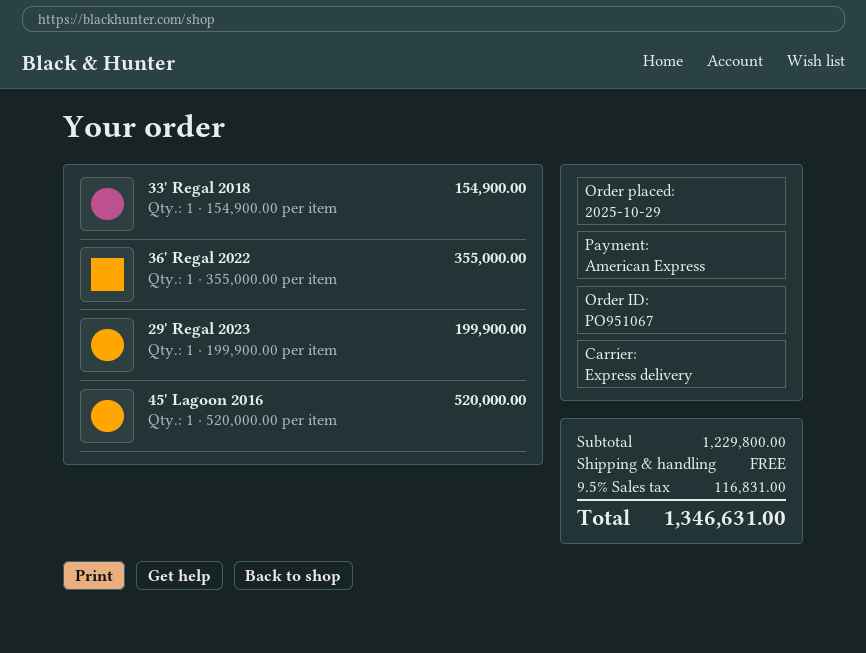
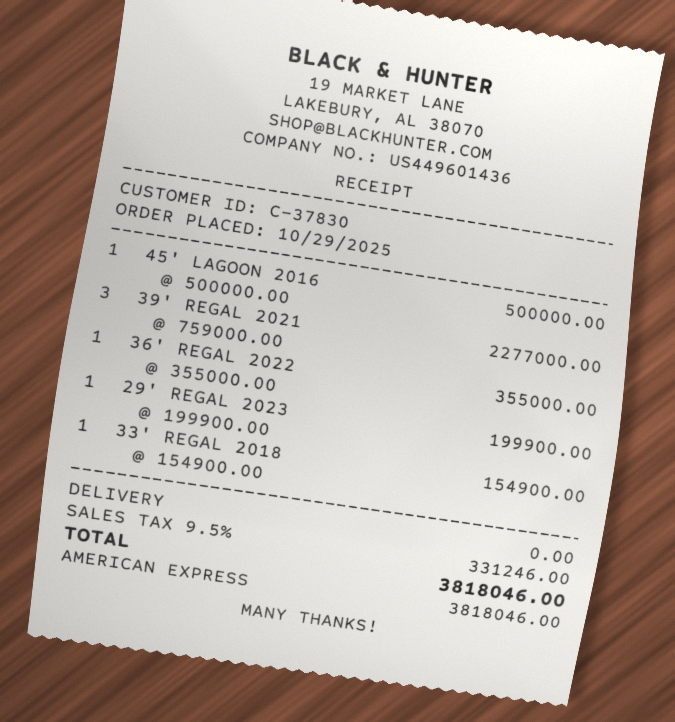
45' Lagoon 2016: 1 x 520000.00 = 520000.00 -> 1 x 500000.00 = 500000.00
39' REGAL 2021: none -> 3 x 759000.00 = 2277000.00
tax: 9.5% = 116831.00 -> 9.5% = 331246.00
total: 1346631.00 -> 3818046.00

